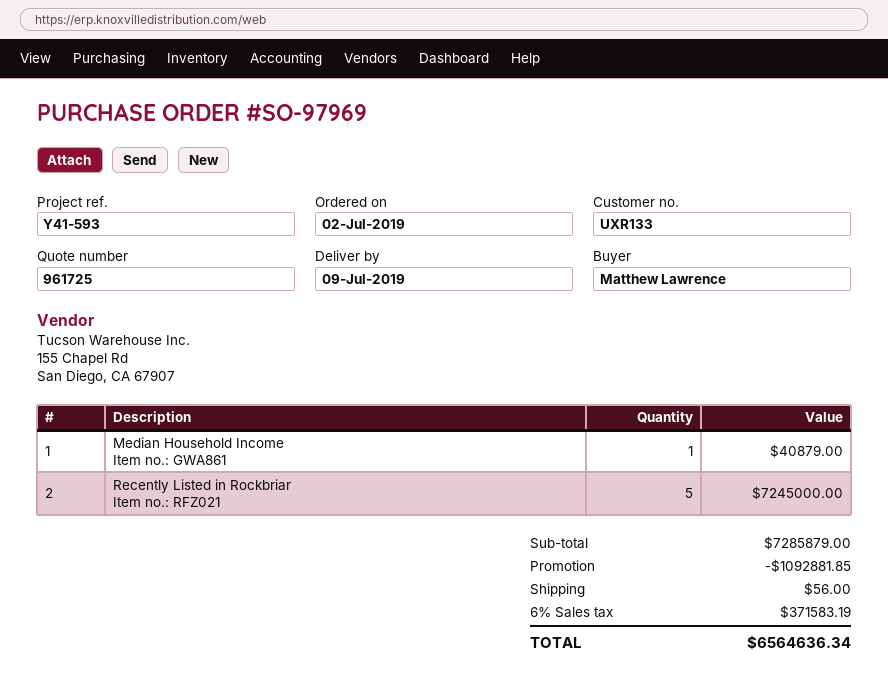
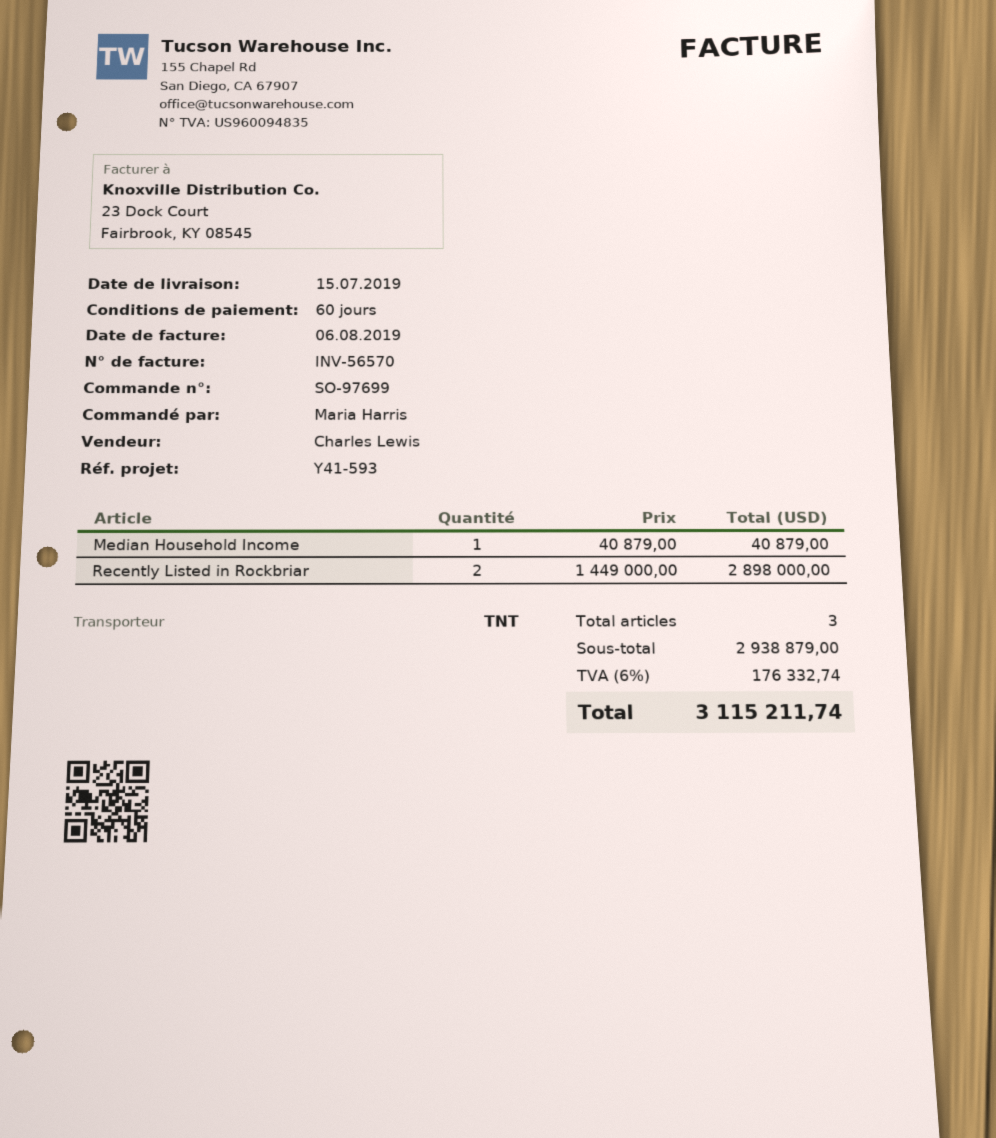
order number: SO-97969 -> SO-97699
delivery date: 2019-07-09 -> 2019-07-15
ordered by: Matthew Lawrence -> Maria Harris
Recently Listed in Rockbriar: 5 for 7245000.00 -> 2 for 2898000.00
subtotal: 7285879.00 -> 2938879.00
discount: 1092881.85 -> none
shipping: 56.00 -> none
tax: 6% = 371583.19 -> 6% = 176332.74
total: 6564636.34 -> 3115211.74

